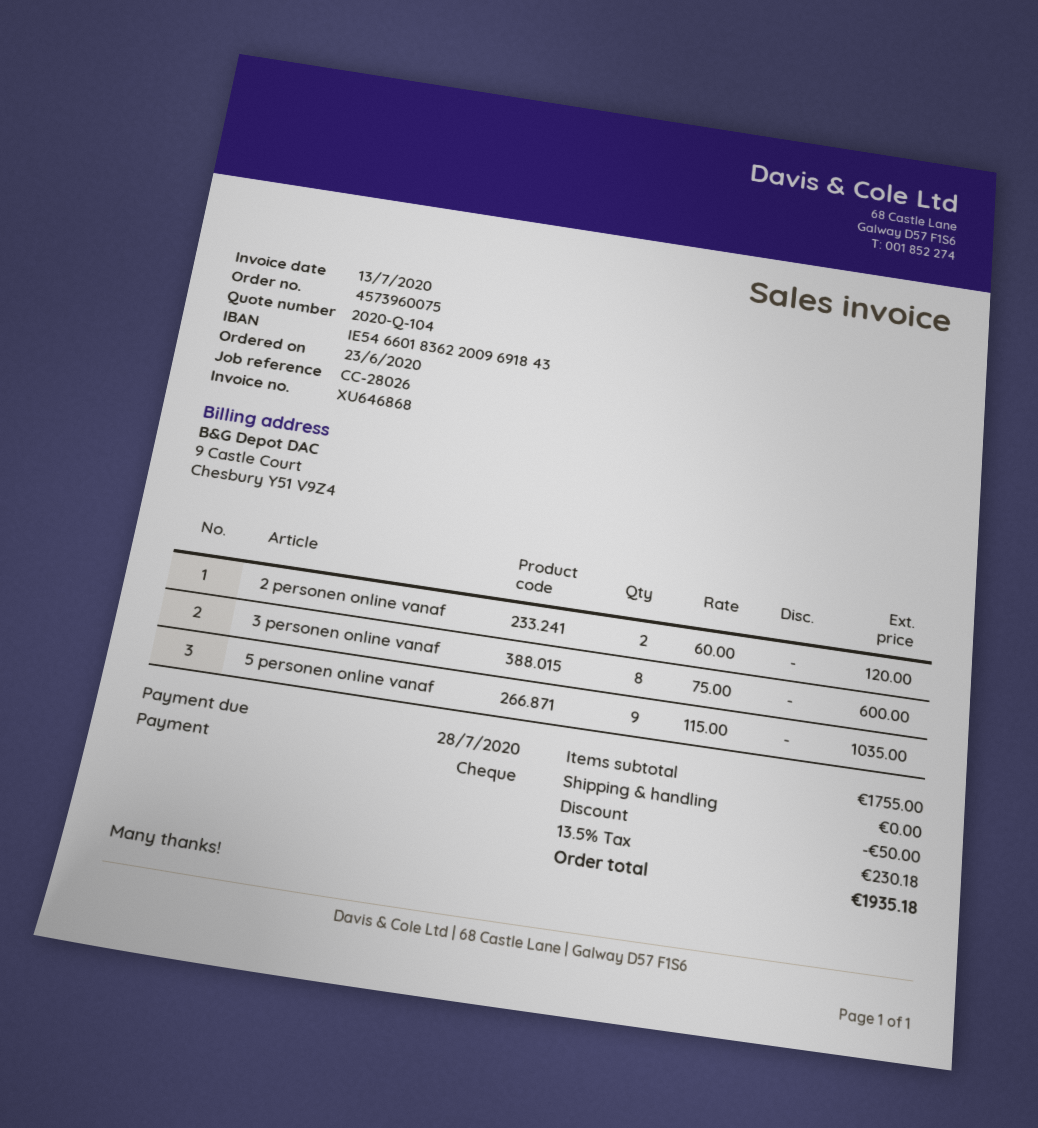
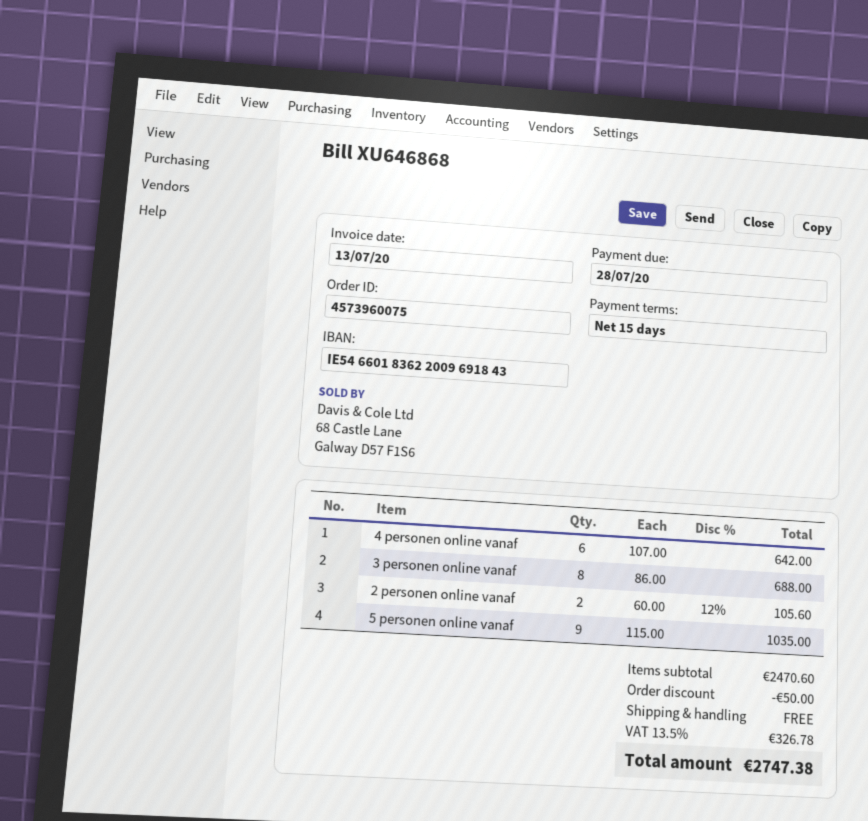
2 personen online vanaf: 2 x 60.00 = 120.00 -> 2 x 60.00 - 12% = 105.60
3 personen online vanaf: 8 x 75.00 = 600.00 -> 8 x 86.00 = 688.00
4 personen online vanaf: none -> 6 x 107.00 = 642.00
subtotal: 1755.00 -> 2470.60
tax: 13.5% = 230.18 -> 13.5% = 326.78
total: 1935.18 -> 2747.38

